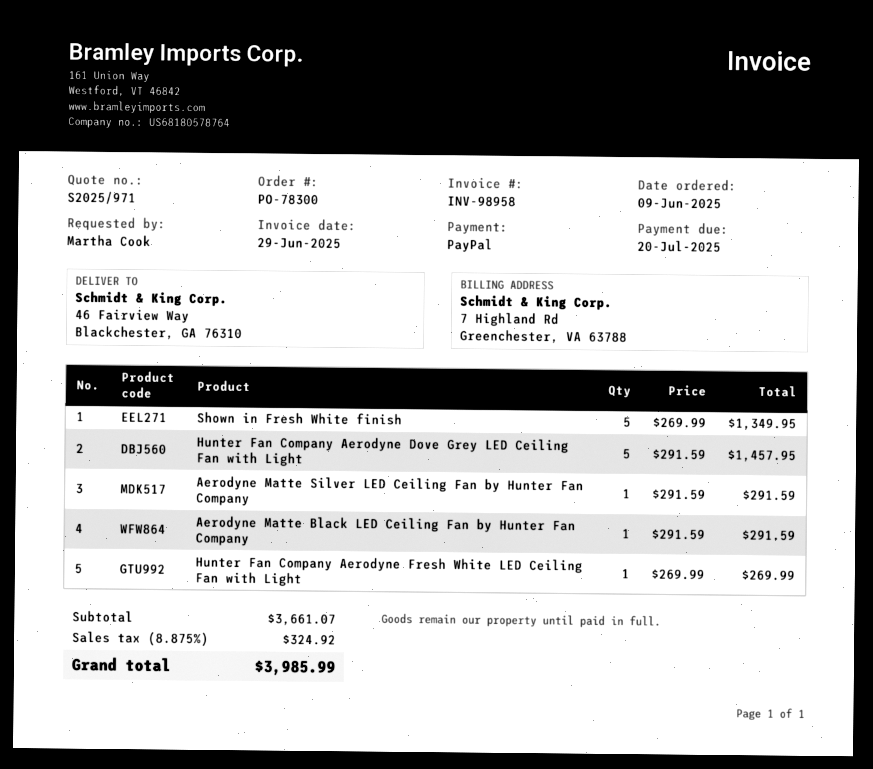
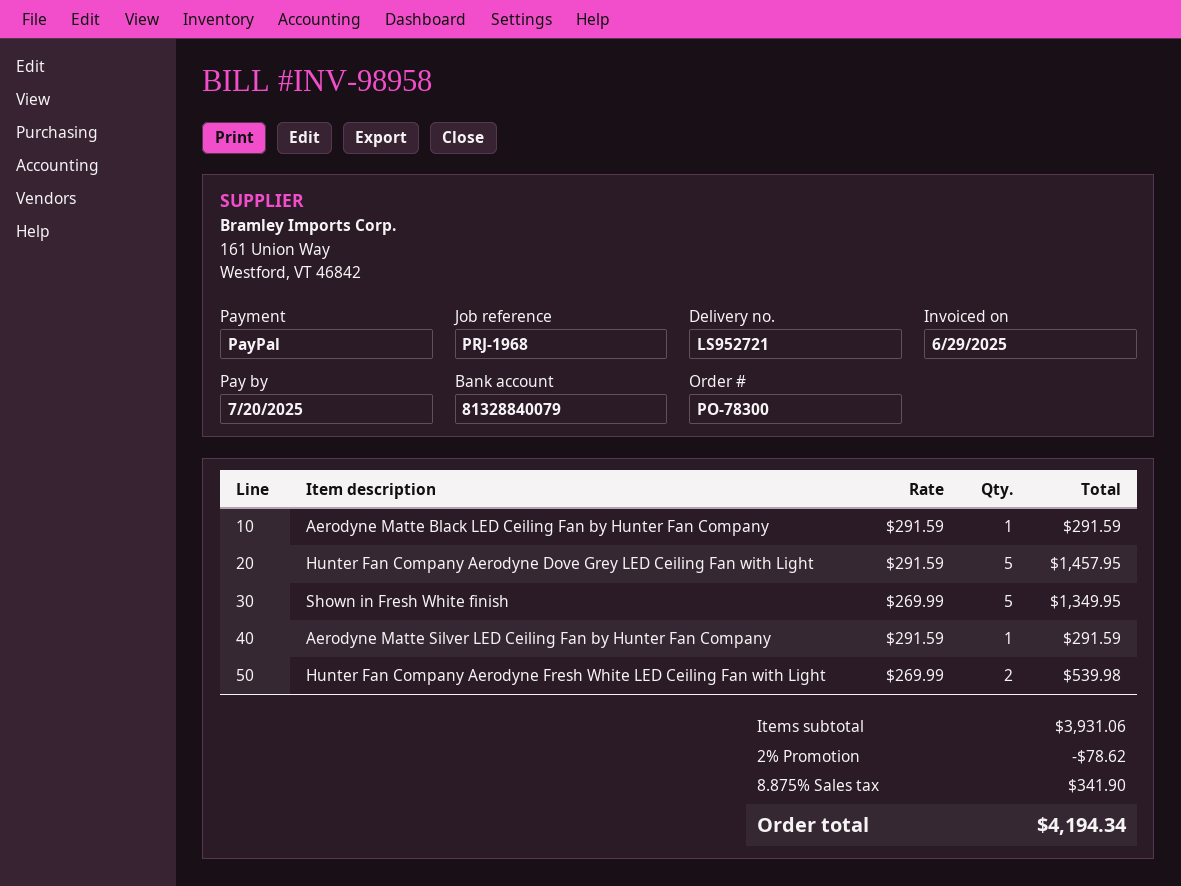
Hunter Fan Company Aerodyne Fresh White LED Ceiling Fan with Light: 1 x 269.99 = 269.99 -> 2 x 269.99 = 539.98
subtotal: 3661.07 -> 3931.06
discount: none -> 2% = 78.62
tax: 8.875% = 324.92 -> 8.875% = 341.90
total: 3985.99 -> 4194.34

